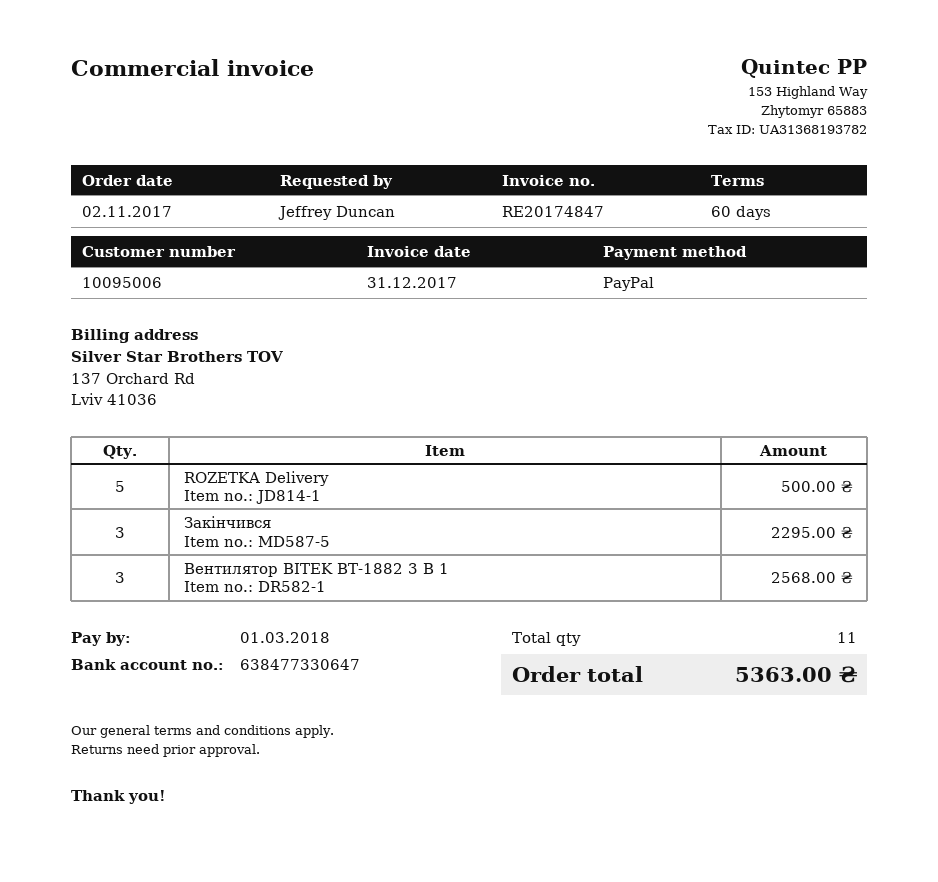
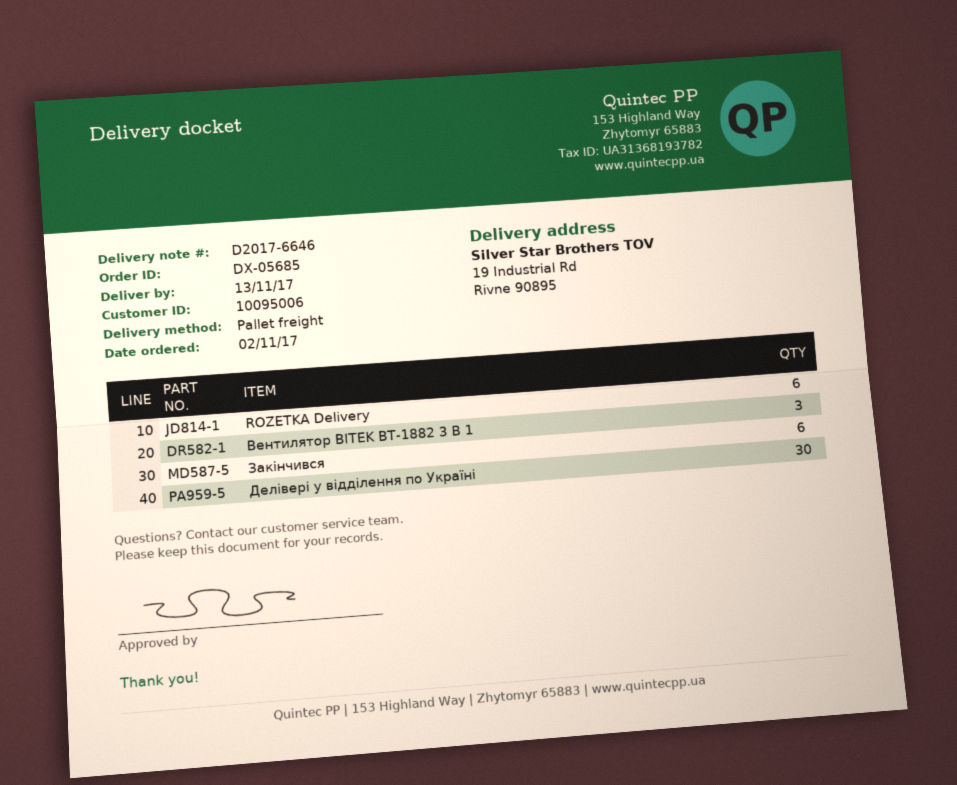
ROZETKA Delivery: 5 -> 6
Закінчився: 3 -> 6
Делівері у відділення по Україні: none -> 30

